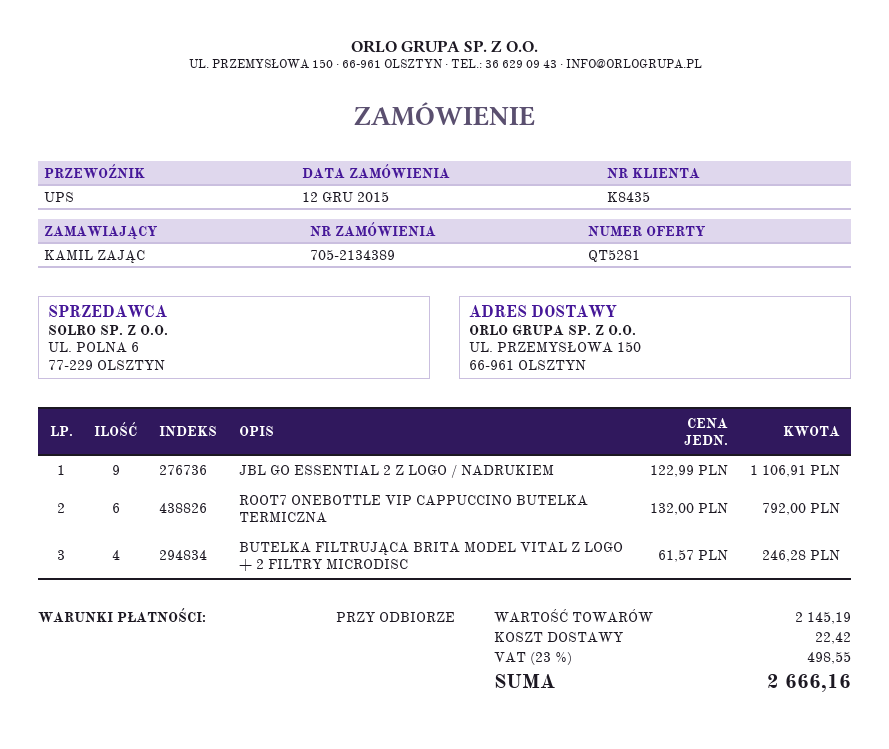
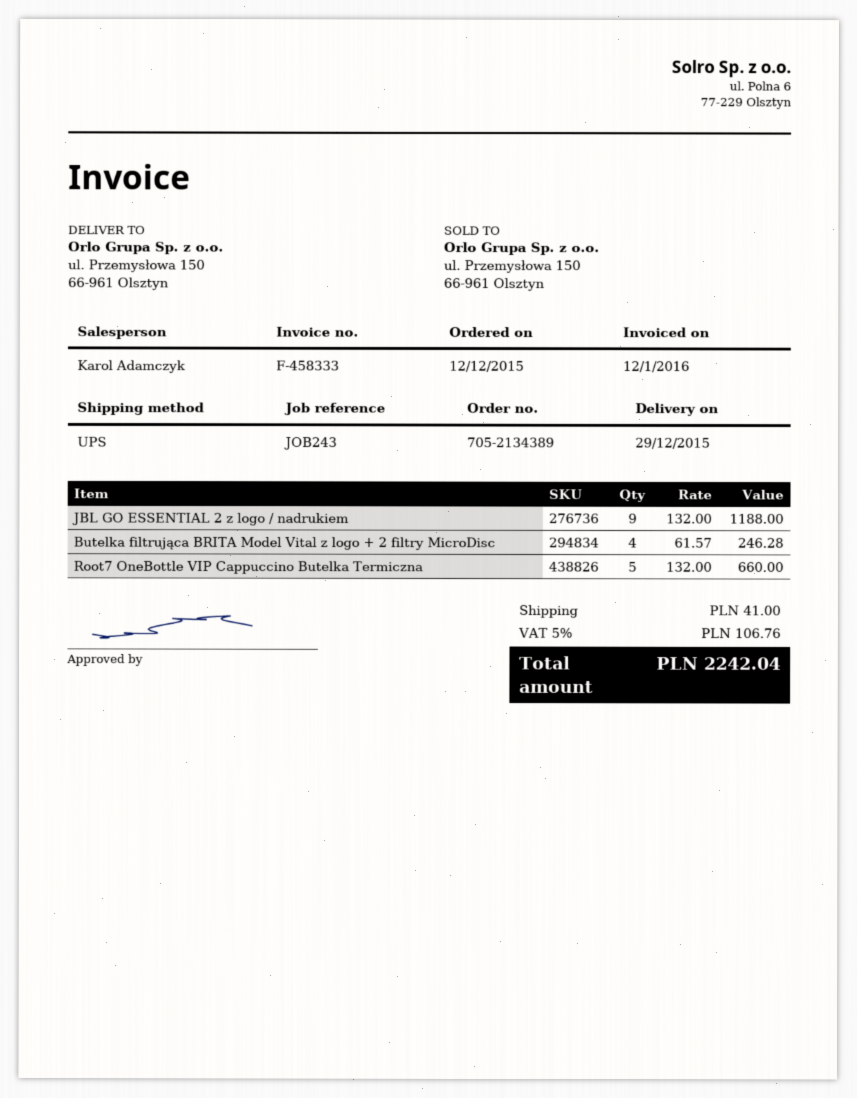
JBL GO ESSENTIAL 2 Z LOGO / NADRUKIEM: 9 x 122.99 = 1106.91 -> 9 x 132.00 = 1188.00
ROOT7 ONEBOTTLE VIP CAPPUCCINO BUTELKA TERMICZNA: 6 x 132.00 = 792.00 -> 5 x 132.00 = 660.00
shipping: 22.42 -> 41.00
tax: 23% = 498.55 -> 5% = 106.76
total: 2666.16 -> 2242.04

